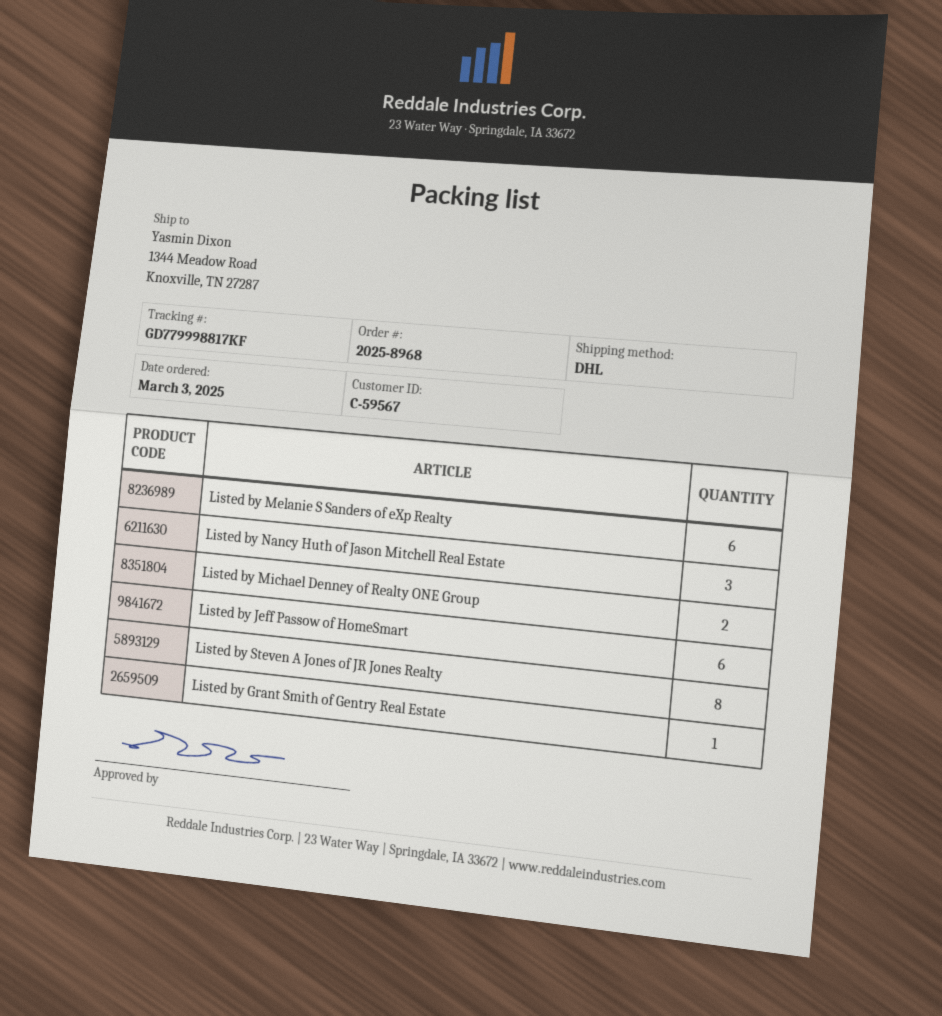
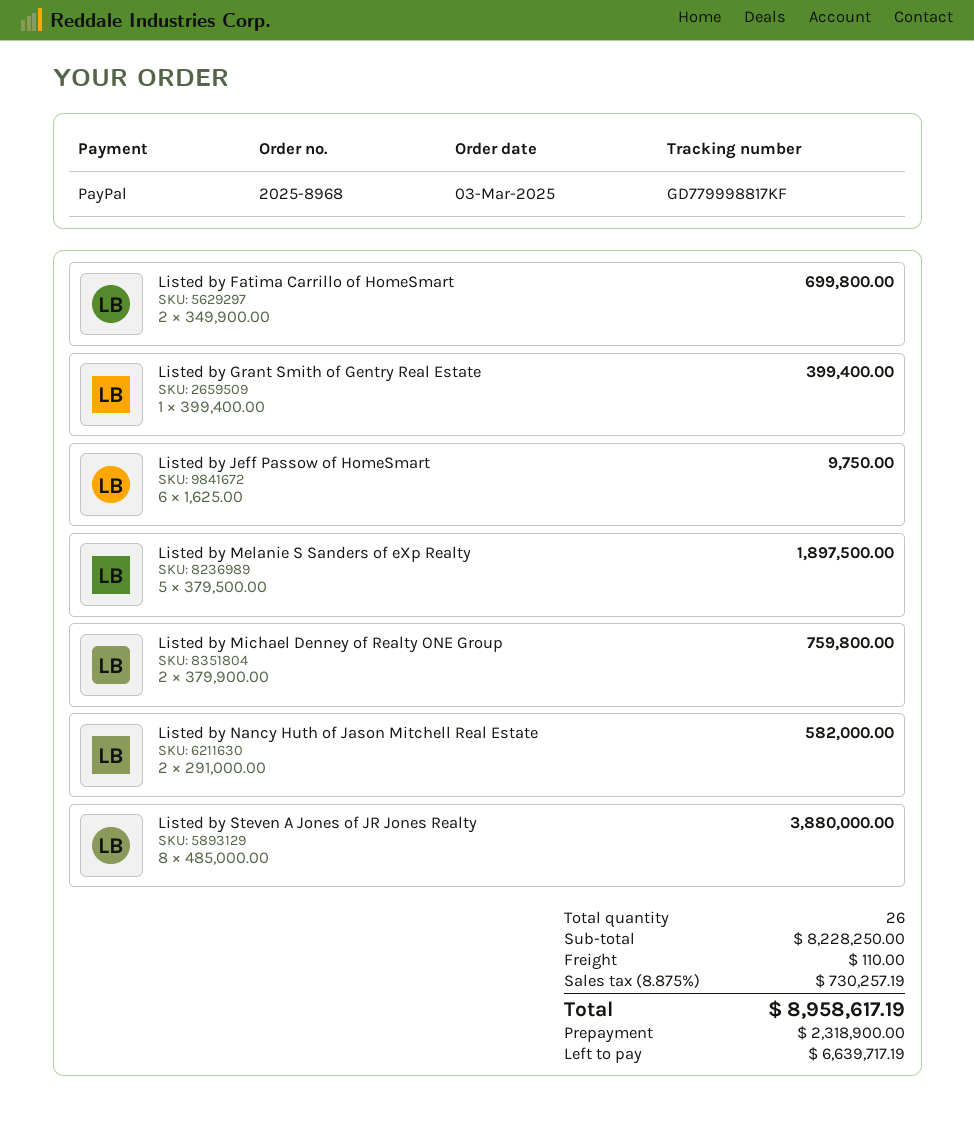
Listed by Melanie S Sanders of eXp Realty: 6 -> 5
Listed by Nancy Huth of Jason Mitchell Real Estate: 3 -> 2
Listed by Fatima Carrillo of HomeSmart: none -> 2

